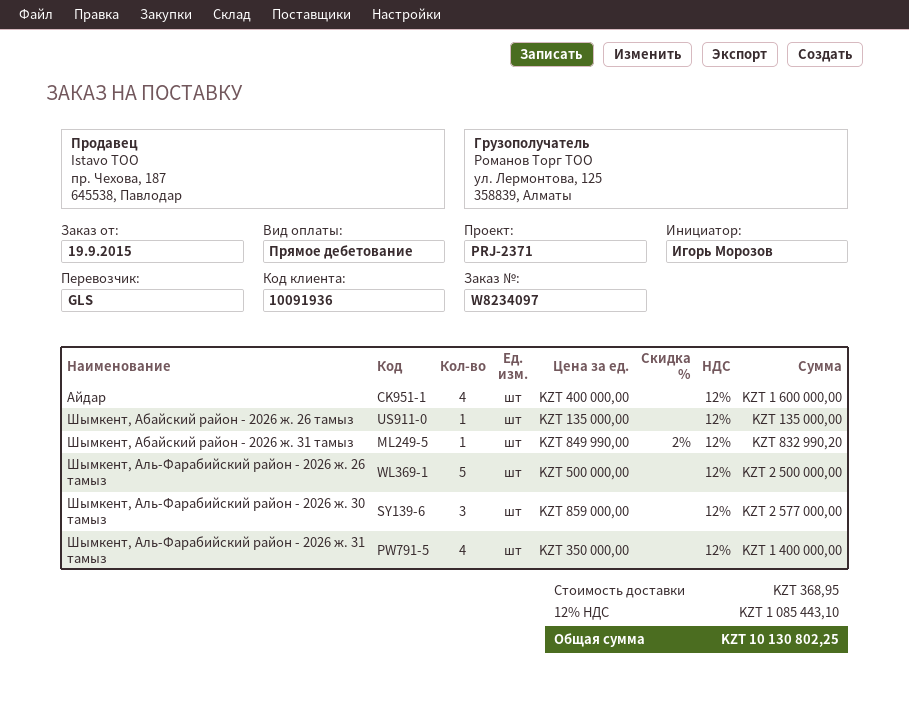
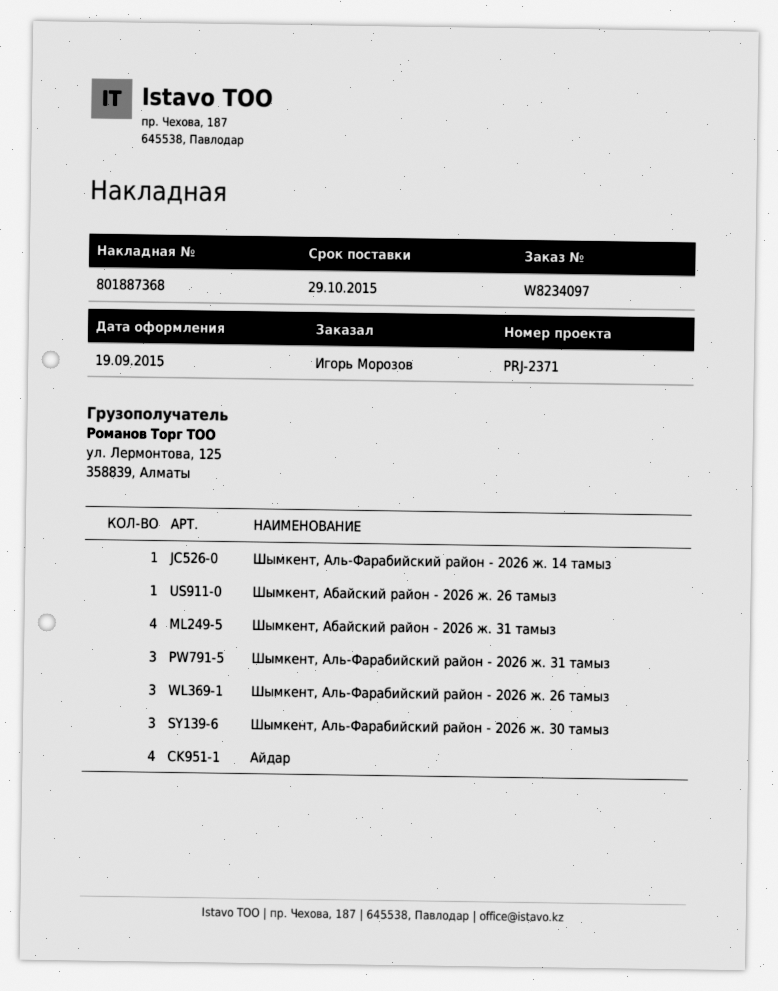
Шымкент, Абайский район - 2026 ж. 31 тамыз: 1 -> 4
Шымкент, Аль-Фарабийский район - 2026 ж. 26 тамыз: 5 -> 3
Шымкент, Аль-Фарабийский район - 2026 ж. 31 тамыз: 4 -> 3
Шымкент, Аль-Фарабийский район - 2026 ж. 14 тамыз: none -> 1

